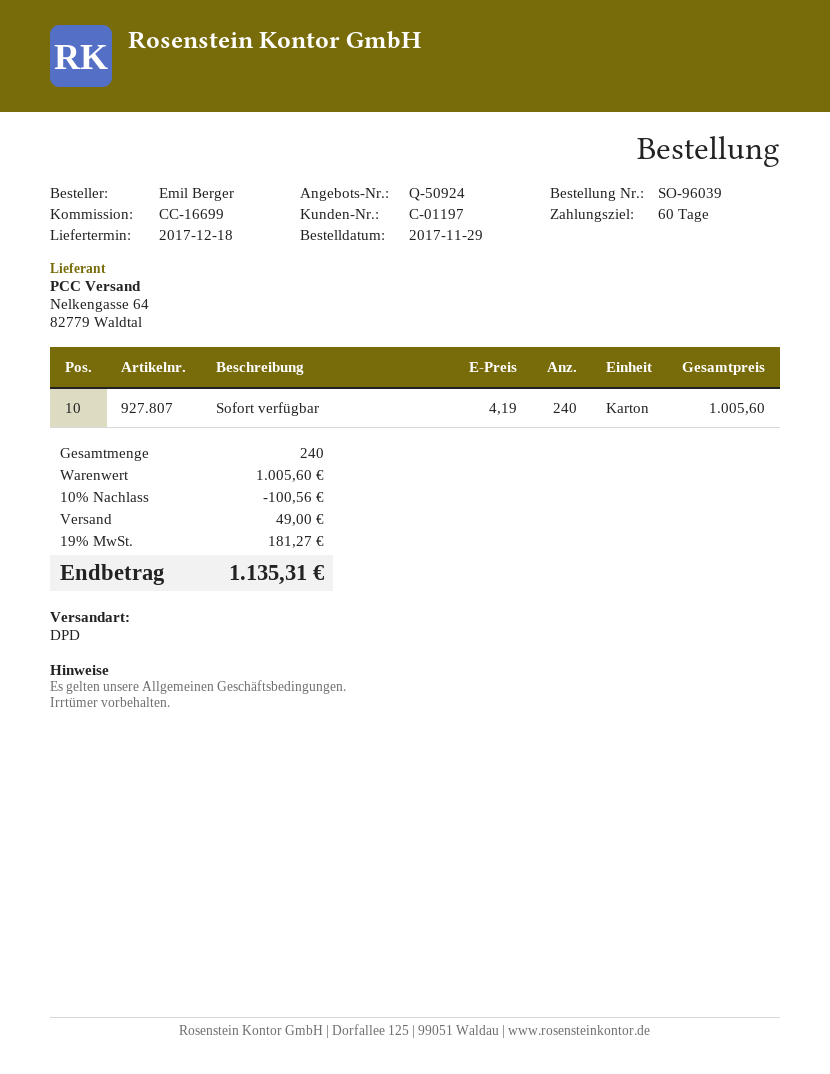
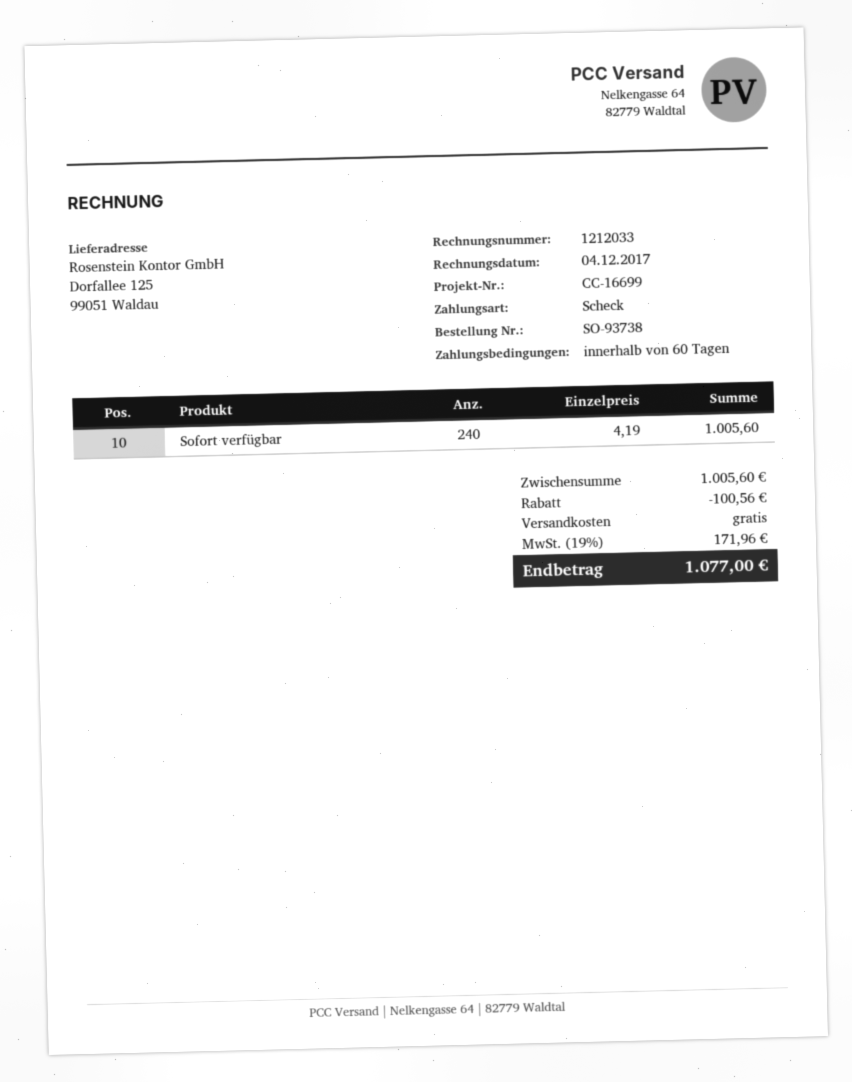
order number: SO-96039 -> SO-93738
shipping: 49.00 -> 0.00
tax: 19% = 181.27 -> 19% = 171.96
total: 1135.31 -> 1077.00

